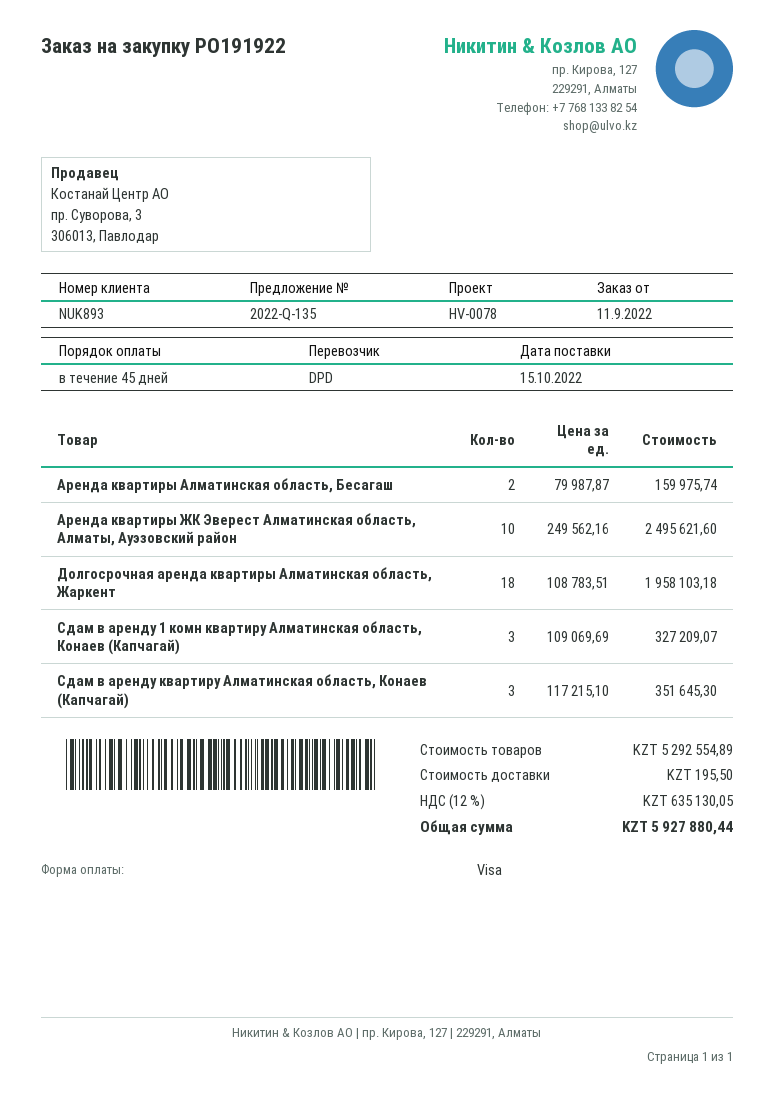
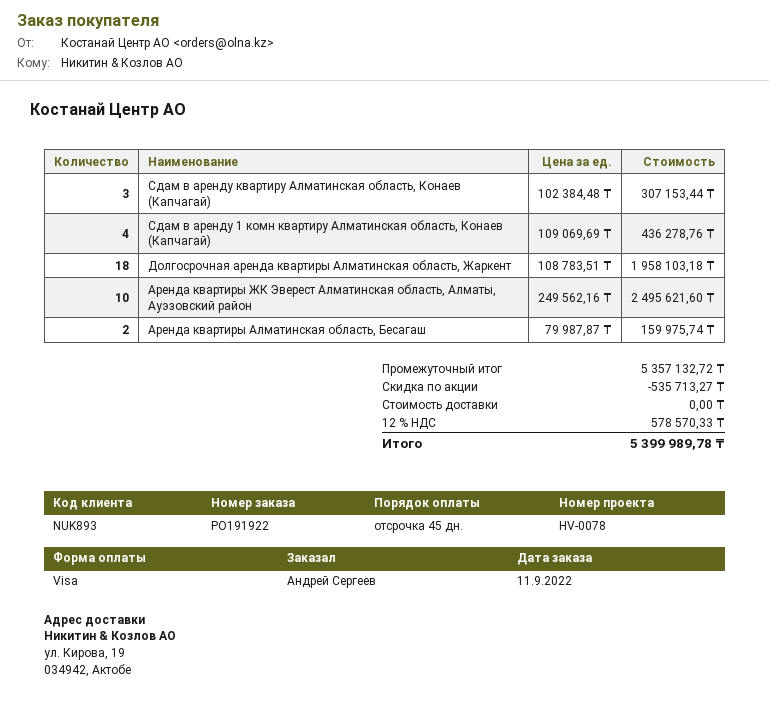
Сдам в аренду 1 комн квартиру Алматинская область, Конаев (Капчагай): 3 x 109069.69 = 327209.07 -> 4 x 109069.69 = 436278.76
Сдам в аренду квартиру Алматинская область, Конаев (Капчагай): 3 x 117215.10 = 351645.30 -> 3 x 102384.48 = 307153.44
subtotal: 5292554.89 -> 5357132.72
discount: none -> 535713.27
shipping: 195.50 -> 0.00
tax: 12% = 635130.05 -> 12% = 578570.33
total: 5927880.44 -> 5399989.78

